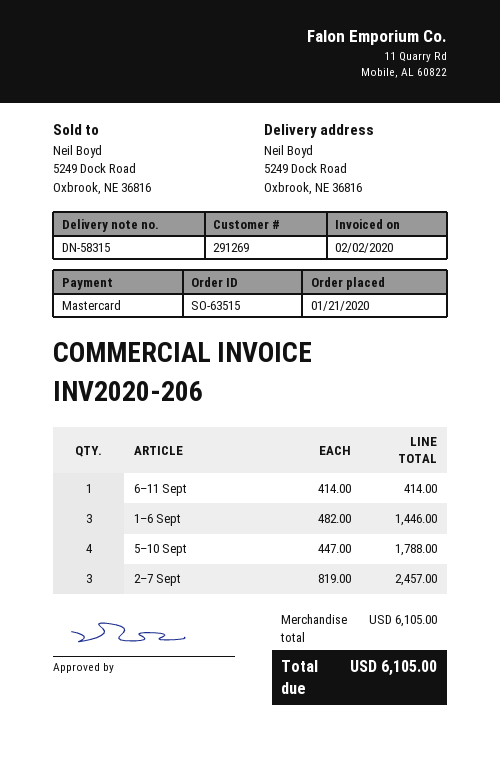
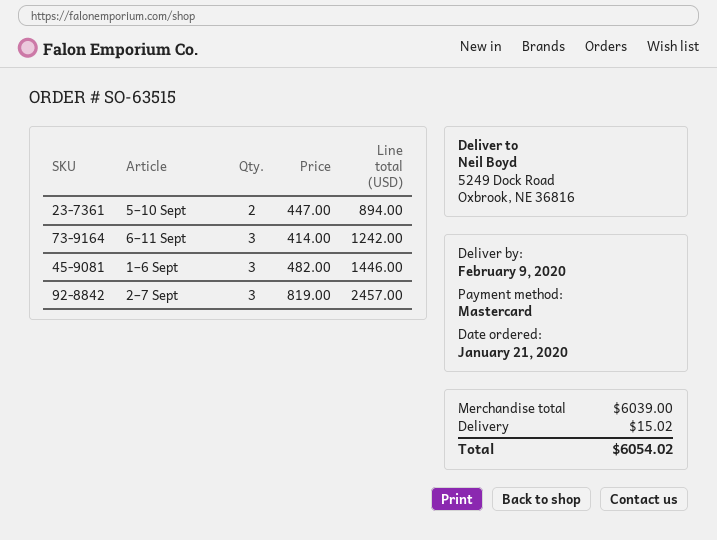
6–11 Sept: 1 x 414.00 = 414.00 -> 3 x 414.00 = 1242.00
5–10 Sept: 4 x 447.00 = 1788.00 -> 2 x 447.00 = 894.00
subtotal: 6105.00 -> 6039.00
shipping: none -> 15.02
total: 6105.00 -> 6054.02

